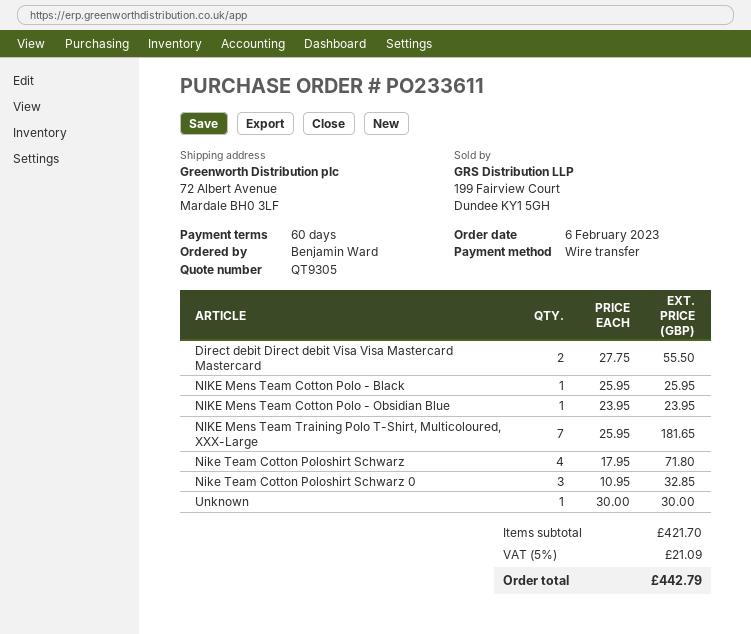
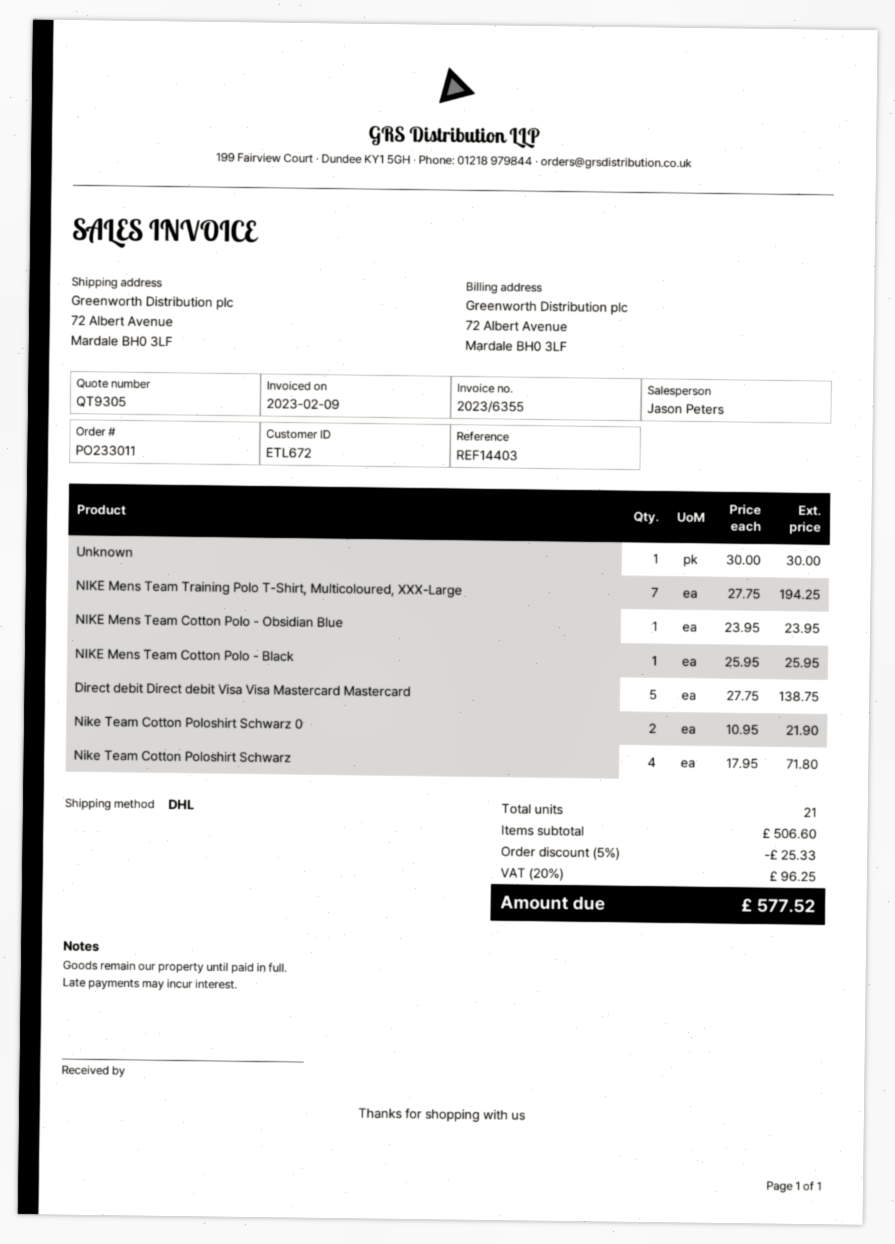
order number: PO233611 -> PO233011
Direct debit Direct debit Visa Visa Mastercard Mastercard: 2 x 27.75 = 55.50 -> 5 x 27.75 = 138.75
NIKE Mens Team Training Polo T-Shirt, Multicoloured, XXX-Large: 7 x 25.95 = 181.65 -> 7 x 27.75 = 194.25
Nike Team Cotton Poloshirt Schwarz 0: 3 x 10.95 = 32.85 -> 2 x 10.95 = 21.90
subtotal: 421.70 -> 506.60
discount: none -> 5% = 25.33
tax: 5% = 21.09 -> 20% = 96.25
total: 442.79 -> 577.52

